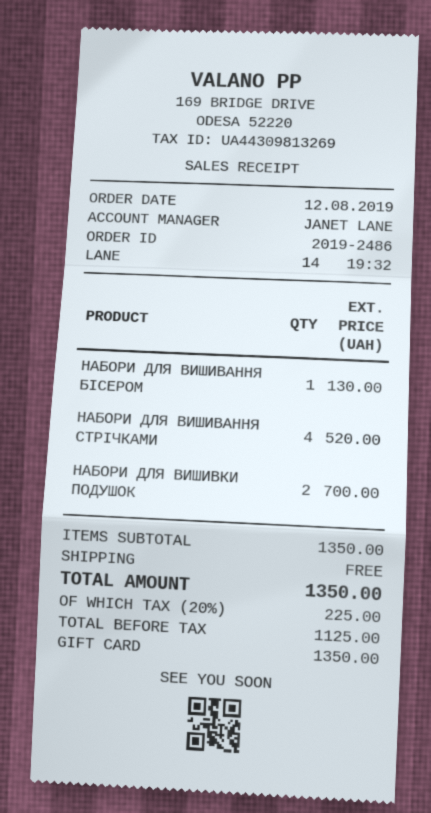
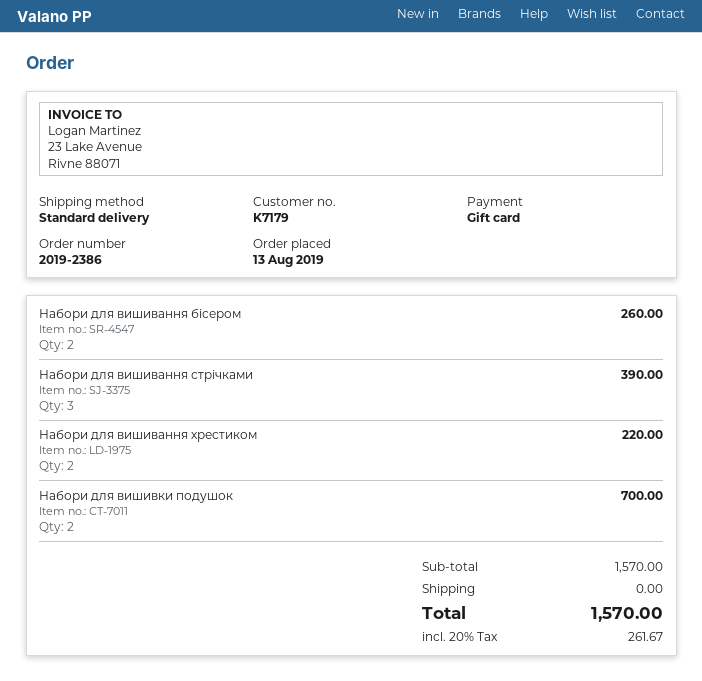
order number: 2019-2486 -> 2019-2386
order date: 2019-08-12 -> 2019-08-13
НАБОРИ ДЛЯ ВИШИВАННЯ БІСЕРОМ: 1 for 130.00 -> 2 for 260.00
НАБОРИ ДЛЯ ВИШИВАННЯ СТРІЧКАМИ: 4 for 520.00 -> 3 for 390.00
Набори для вишивання хрестиком: none -> 2 for 220.00
subtotal: 1350.00 -> 1570.00
tax: 20% = 225.00 -> 20% = 261.67
total: 1350.00 -> 1570.00

